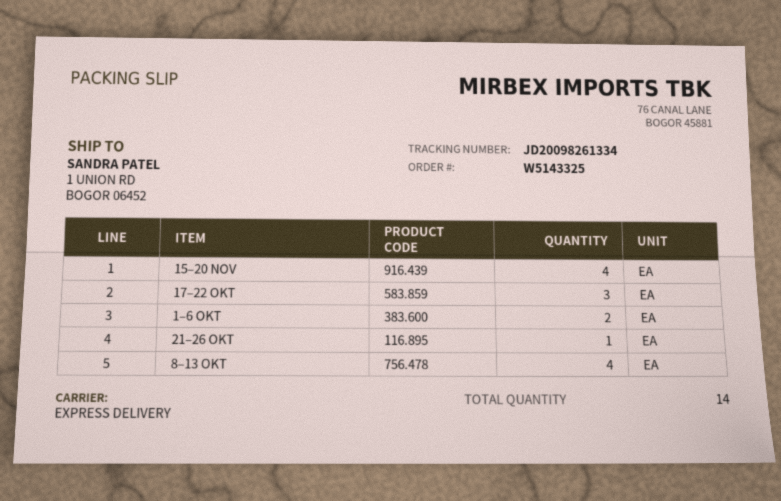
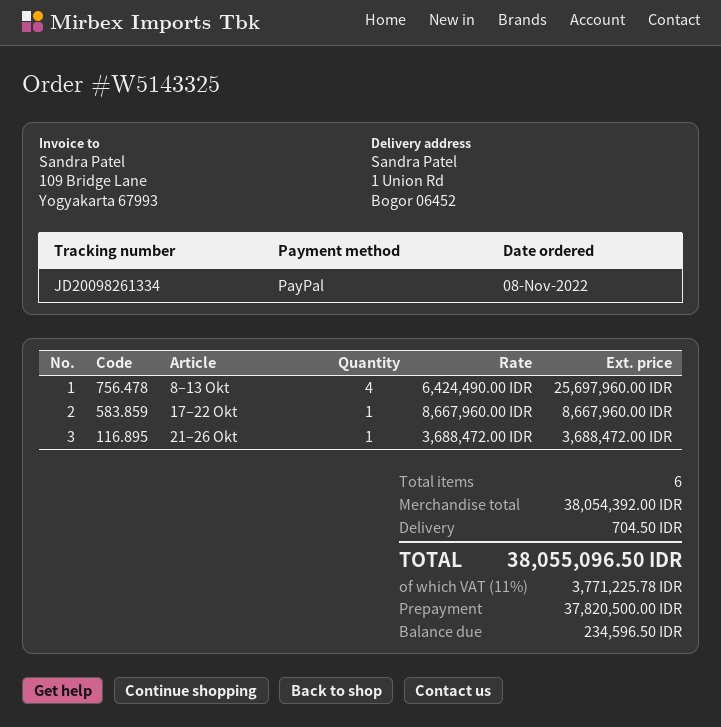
15–20 NOV: 4 -> none
17–22 OKT: 3 -> 1
1–6 OKT: 2 -> none
total quantity: 14 -> 6

